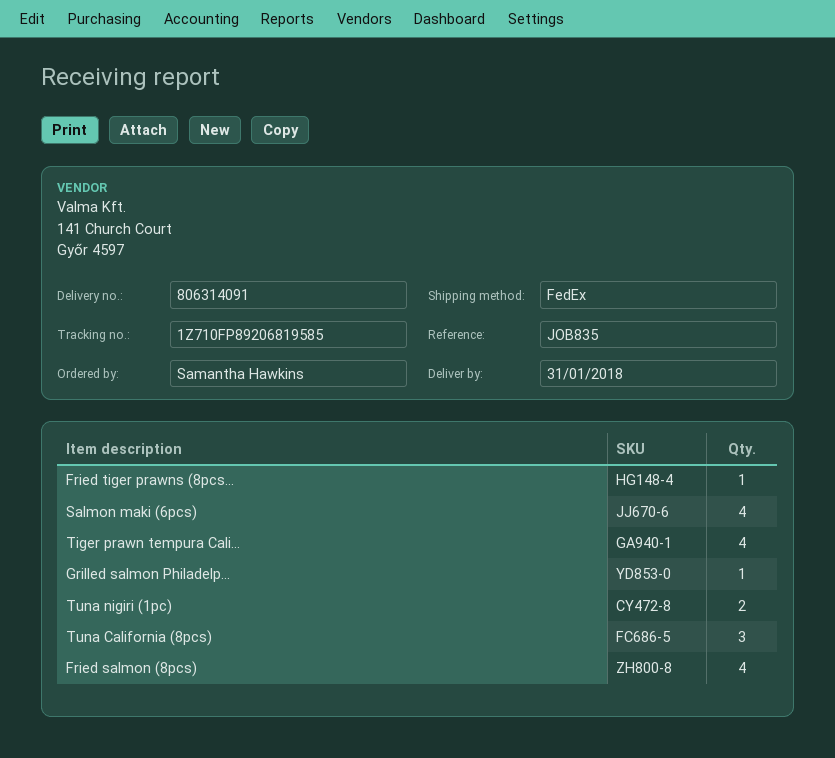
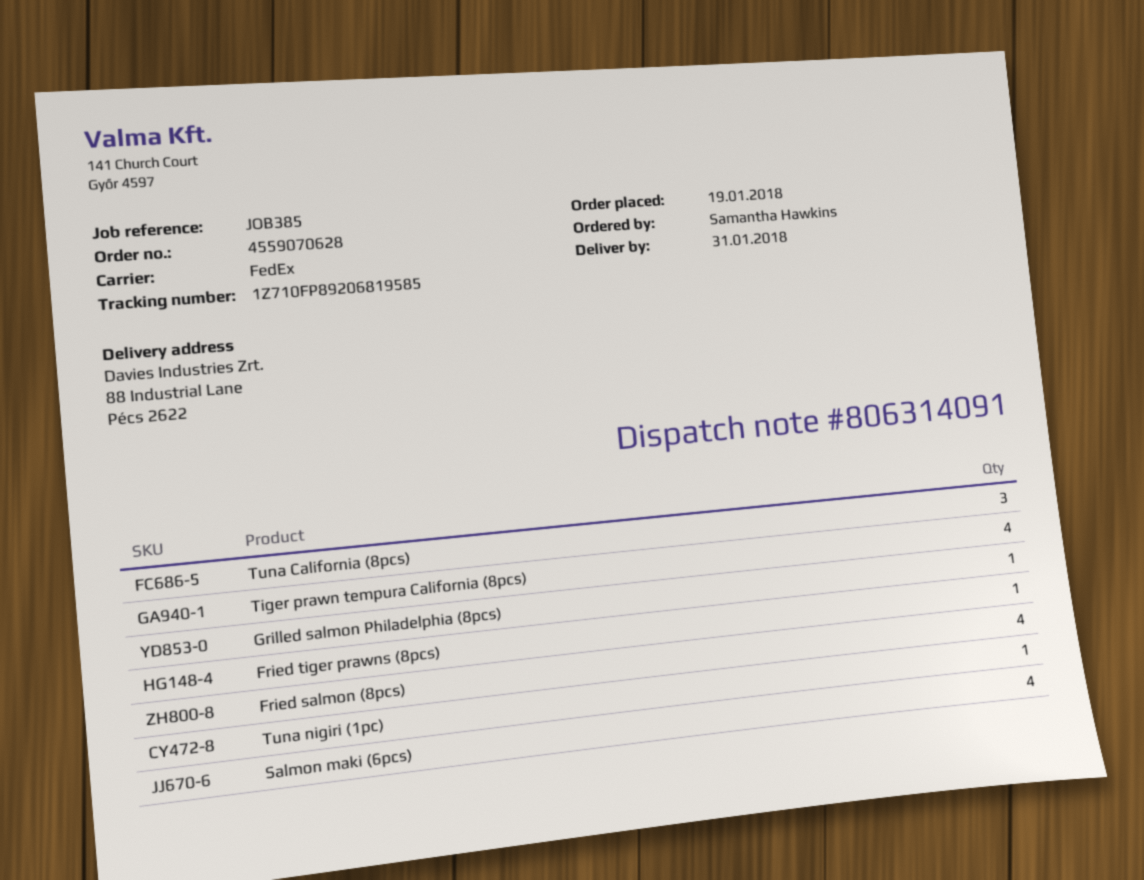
reference: JOB835 -> JOB385
Tuna nigiri (1pc): 2 -> 1

